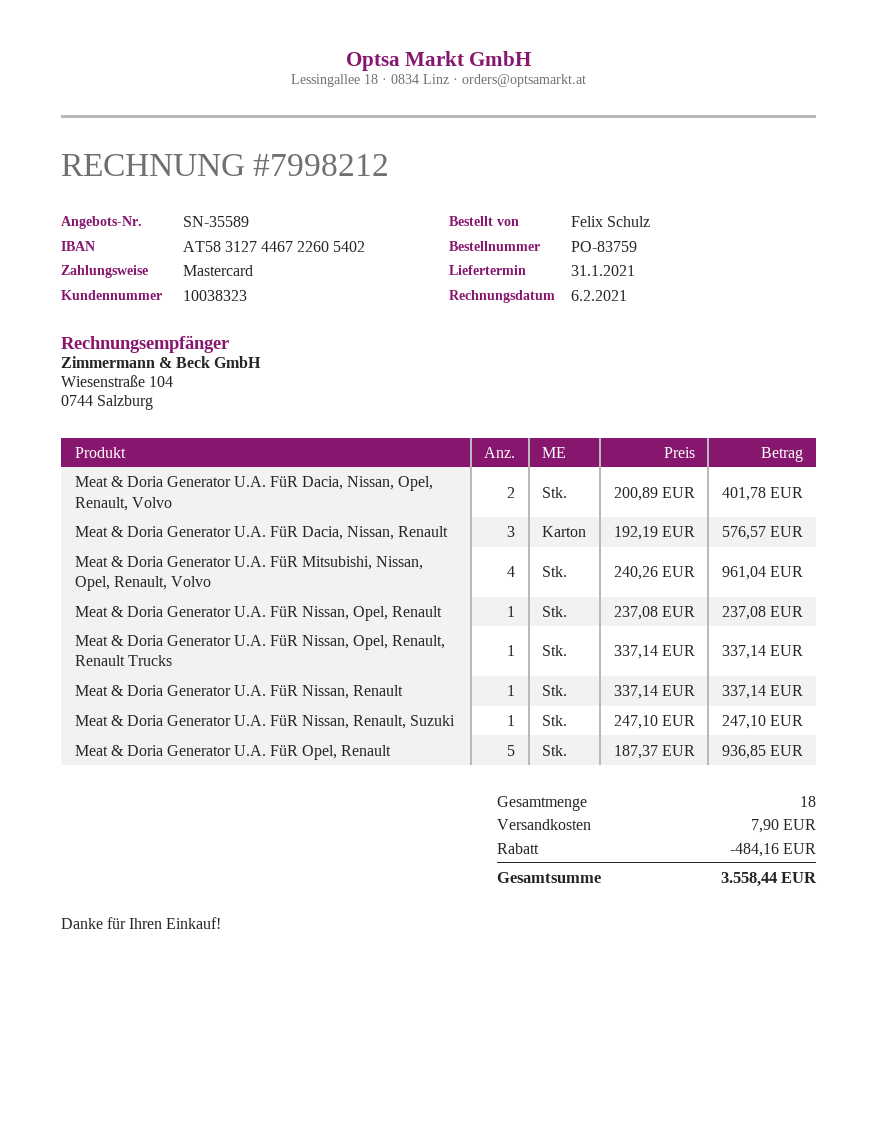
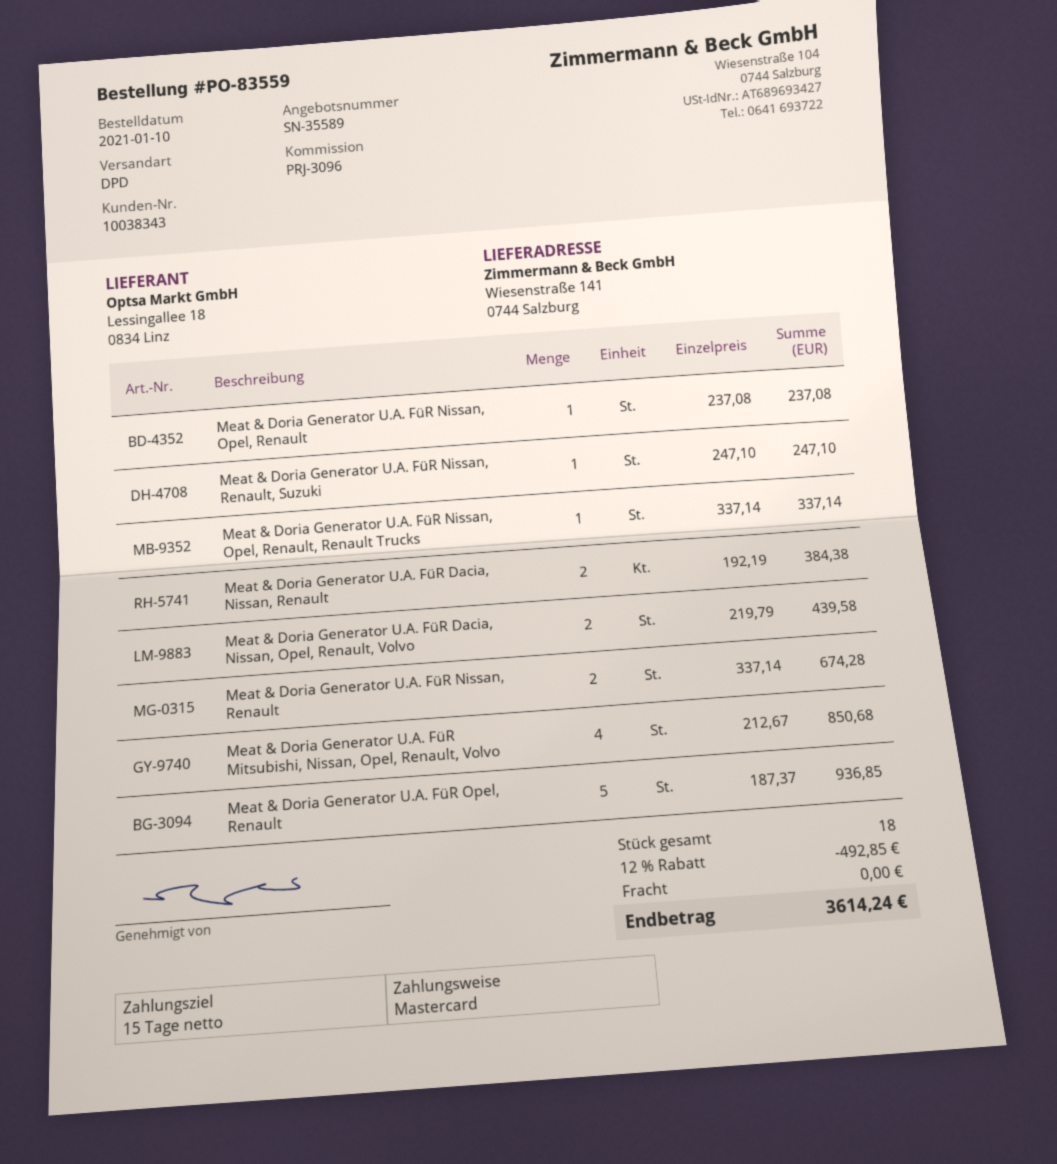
order number: PO-83759 -> PO-83559
customer number: 10038323 -> 10038343
Meat & Doria Generator U.A. FüR Dacia, Nissan, Opel, Renault, Volvo: 2 x 200.89 = 401.78 -> 2 x 219.79 = 439.58
Meat & Doria Generator U.A. FüR Dacia, Nissan, Renault: 3 x 192.19 = 576.57 -> 2 x 192.19 = 384.38
Meat & Doria Generator U.A. FüR Mitsubishi, Nissan, Opel, Renault, Volvo: 4 x 240.26 = 961.04 -> 4 x 212.67 = 850.68
Meat & Doria Generator U.A. FüR Nissan, Renault: 1 x 337.14 = 337.14 -> 2 x 337.14 = 674.28
discount: 484.16 -> 492.85
shipping: 7.90 -> 0.00
total: 3558.44 -> 3614.24

